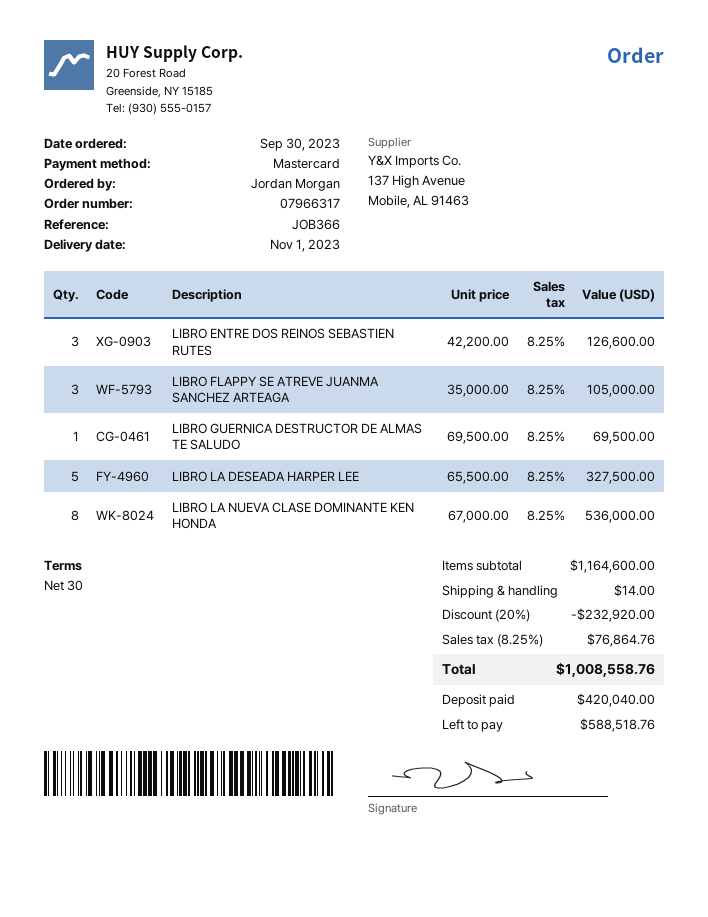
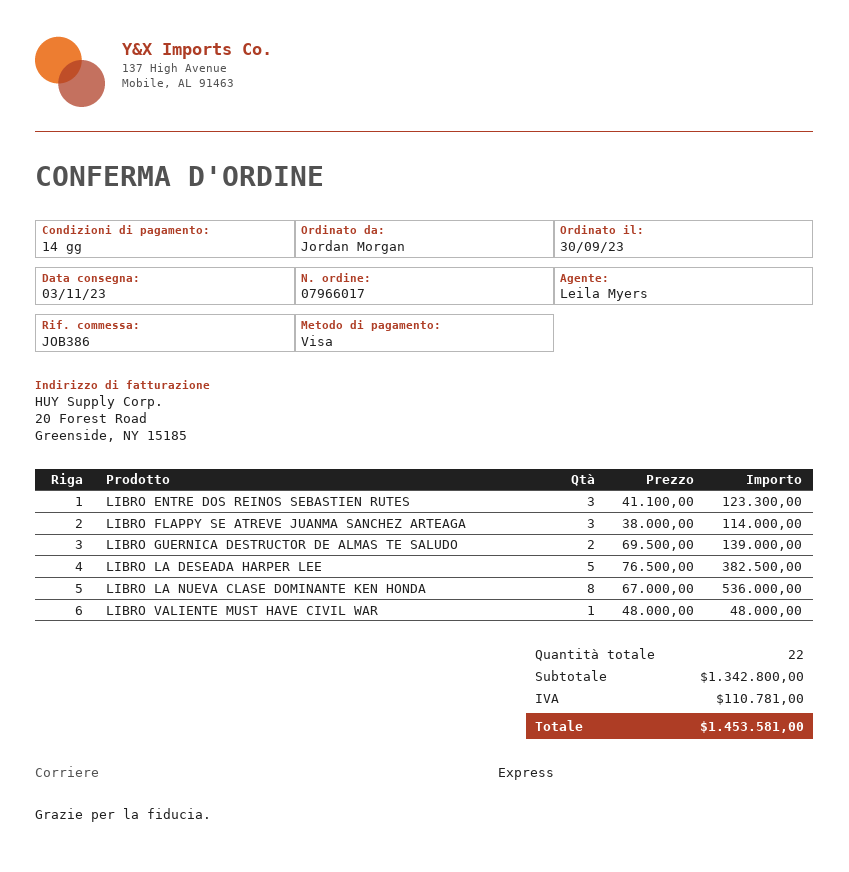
order number: 07966317 -> 07966017
delivery date: 2023-11-01 -> 2023-11-03
payment terms: 30 days -> 14 days
reference: JOB366 -> JOB386
payment method: Mastercard -> Visa
LIBRO ENTRE DOS REINOS SEBASTIEN RUTES: 3 x 42200.00 = 126600.00 -> 3 x 41100.00 = 123300.00
LIBRO FLAPPY SE ATREVE JUANMA SANCHEZ ARTEAGA: 3 x 35000.00 = 105000.00 -> 3 x 38000.00 = 114000.00
LIBRO GUERNICA DESTRUCTOR DE ALMAS TE SALUDO: 1 x 69500.00 = 69500.00 -> 2 x 69500.00 = 139000.00
LIBRO LA DESEADA HARPER LEE: 5 x 65500.00 = 327500.00 -> 5 x 76500.00 = 382500.00
LIBRO VALIENTE MUST HAVE CIVIL WAR: none -> 1 x 48000.00 = 48000.00
subtotal: 1164600.00 -> 1342800.00
discount: 20% = 232920.00 -> none
shipping: 14.00 -> none
tax: 76864.76 -> 110781.00
total: 1008558.76 -> 1453581.00

